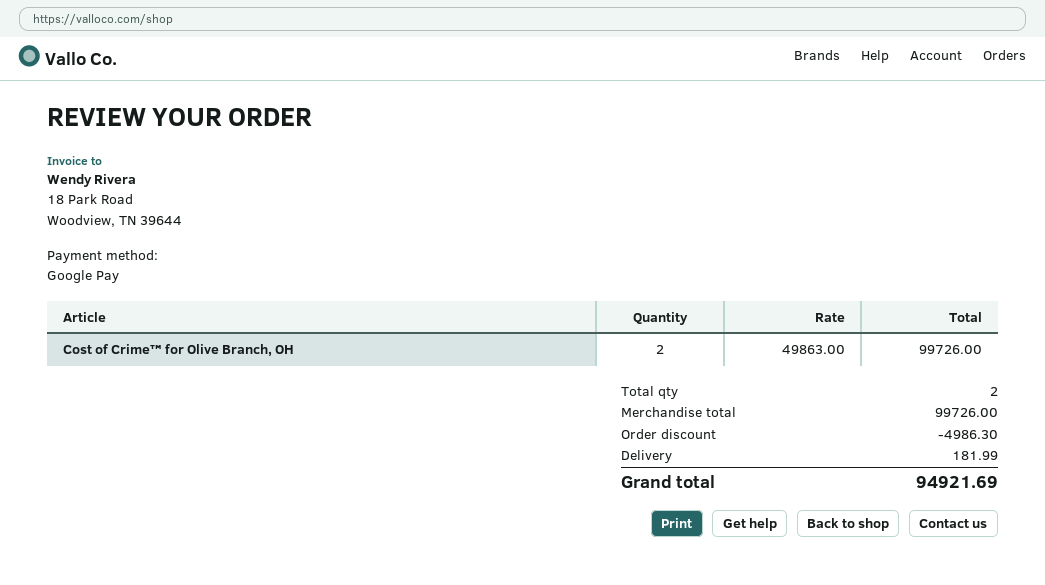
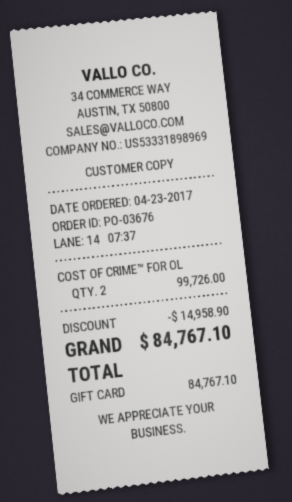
payment method: Google Pay -> gift card
discount: 4986.30 -> 14958.90
shipping: 181.99 -> none
total: 94921.69 -> 84767.10

